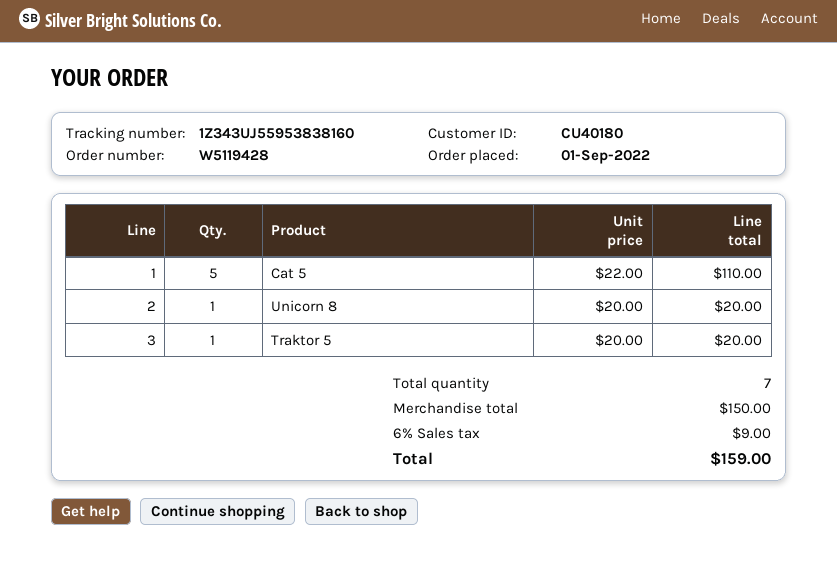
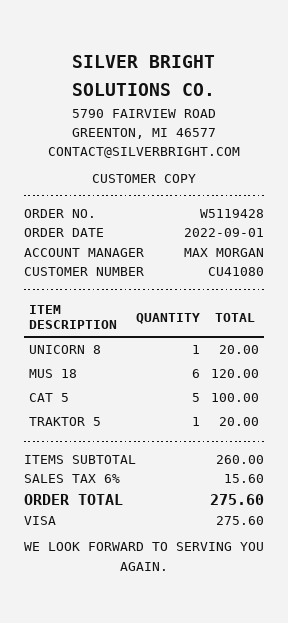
customer number: CU40180 -> CU41080
Cat 5: 5 for 110.00 -> 5 for 100.00
MUS 18: none -> 6 for 120.00
subtotal: 150.00 -> 260.00
tax: 6% = 9.00 -> 6% = 15.60
total: 159.00 -> 275.60

